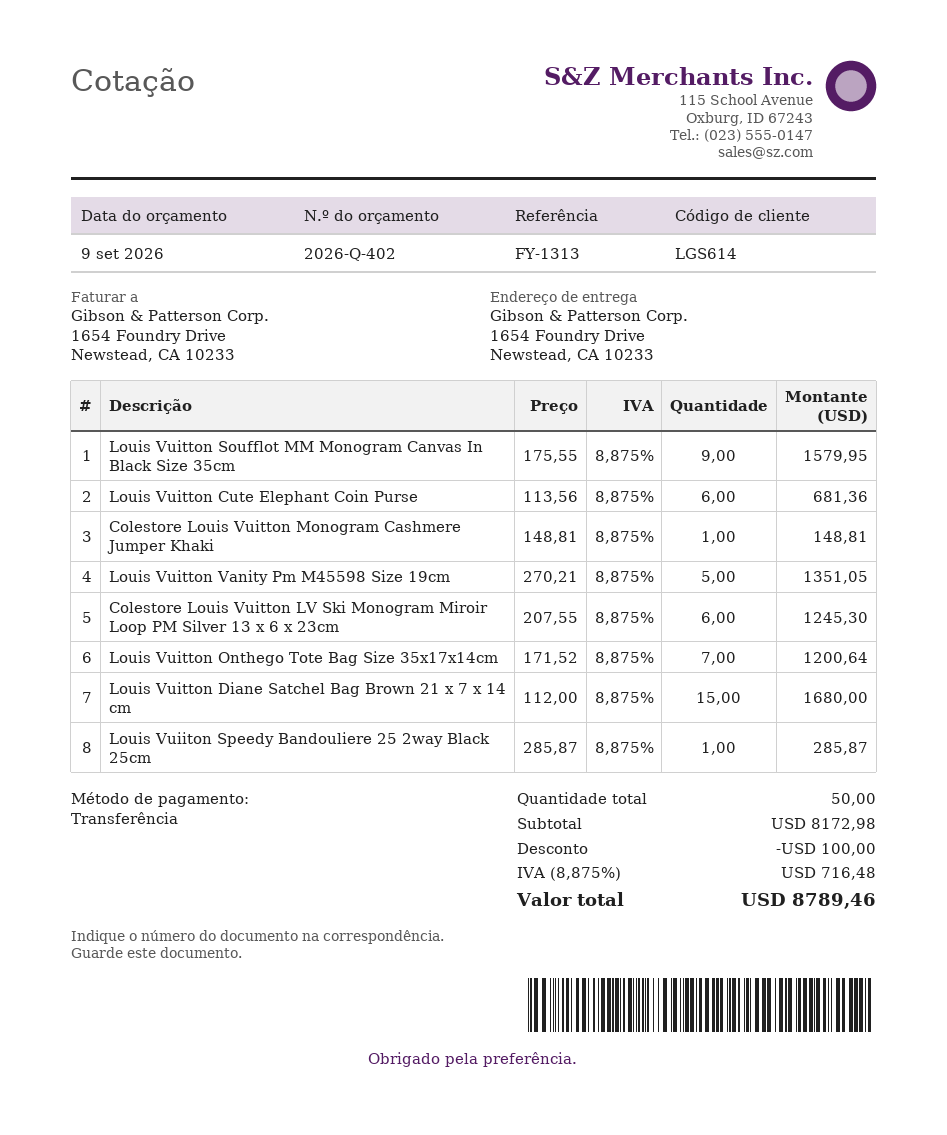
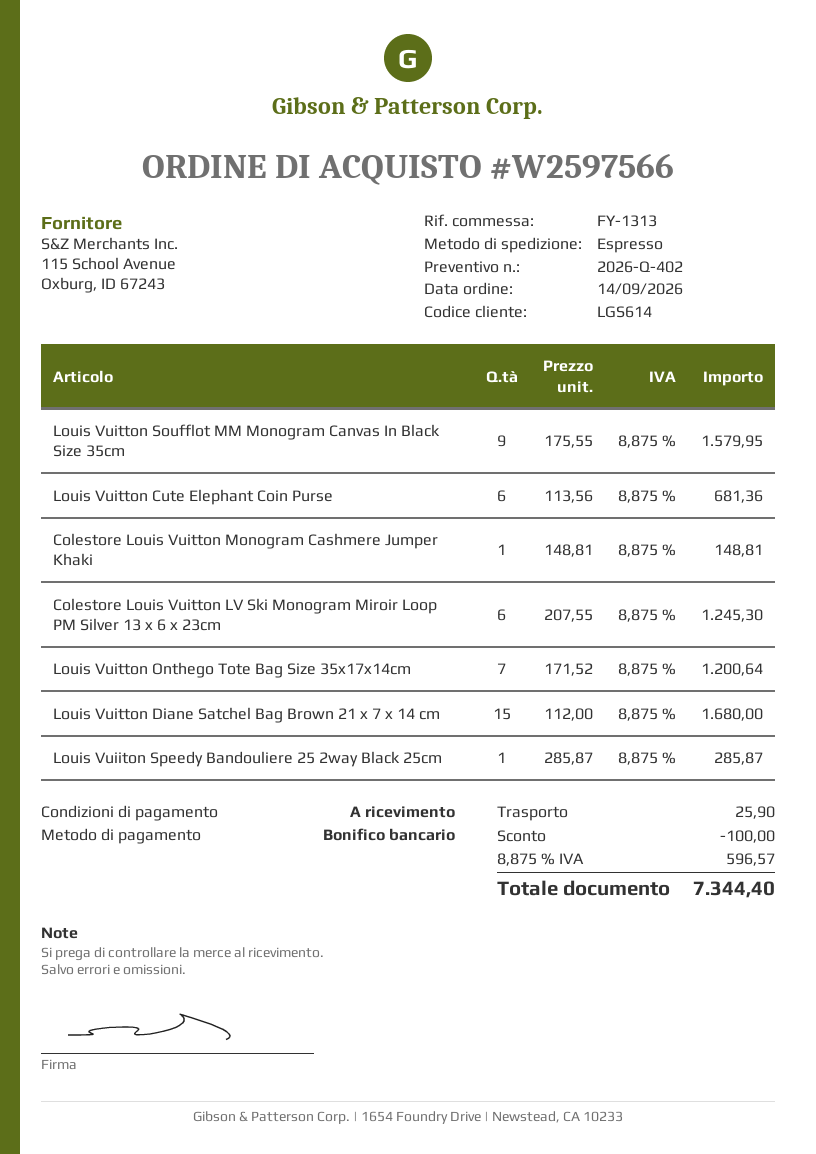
Louis Vuitton Vanity Pm M45598 Size 19cm: 5 x 270.21 = 1351.05 -> none
shipping: none -> 25.90
tax: 8.875% = 716.48 -> 8.875% = 596.57
total: 8789.46 -> 7344.40

